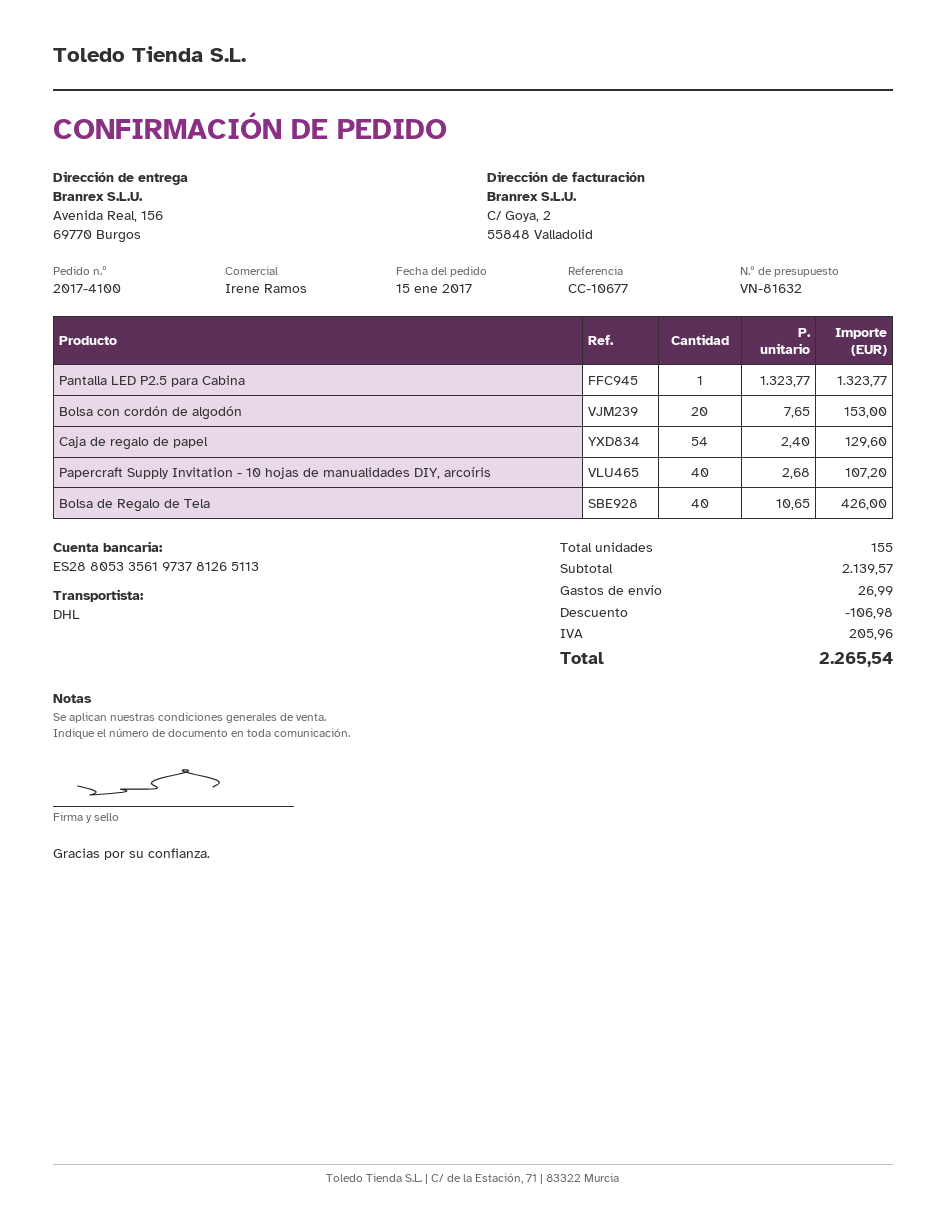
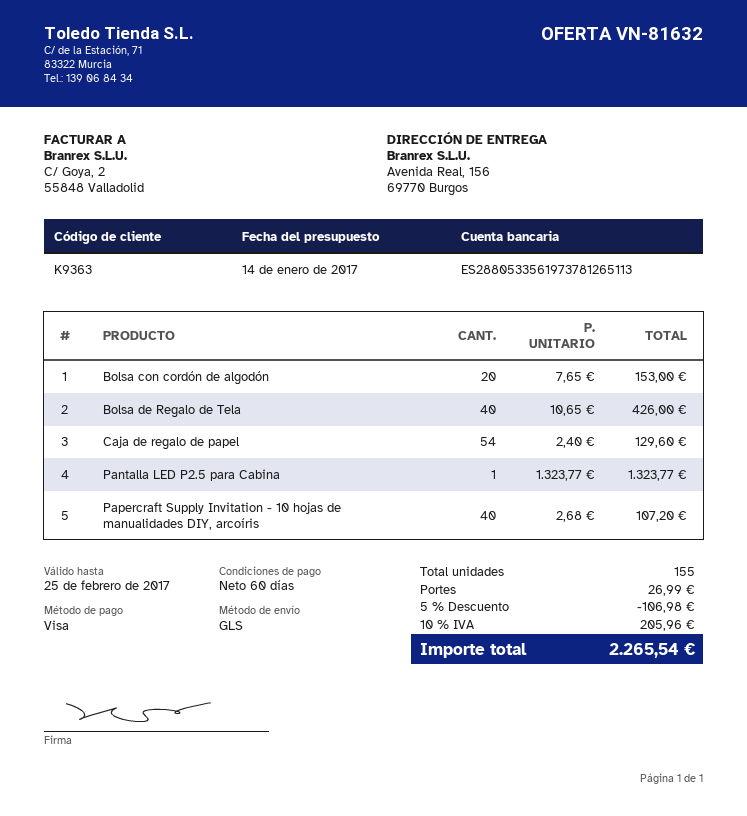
shipping method: DHL -> GLS

